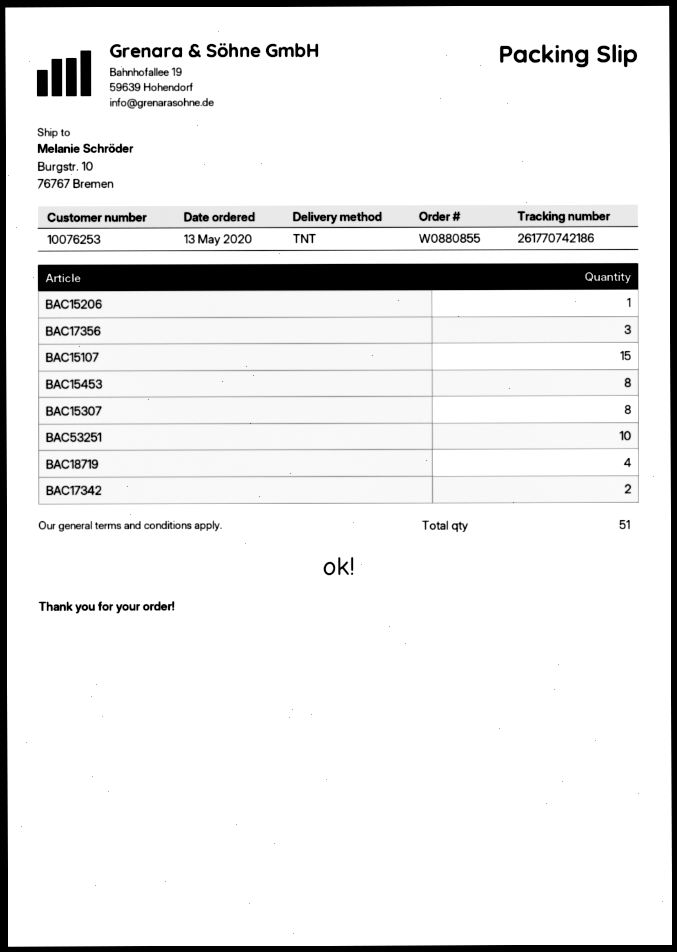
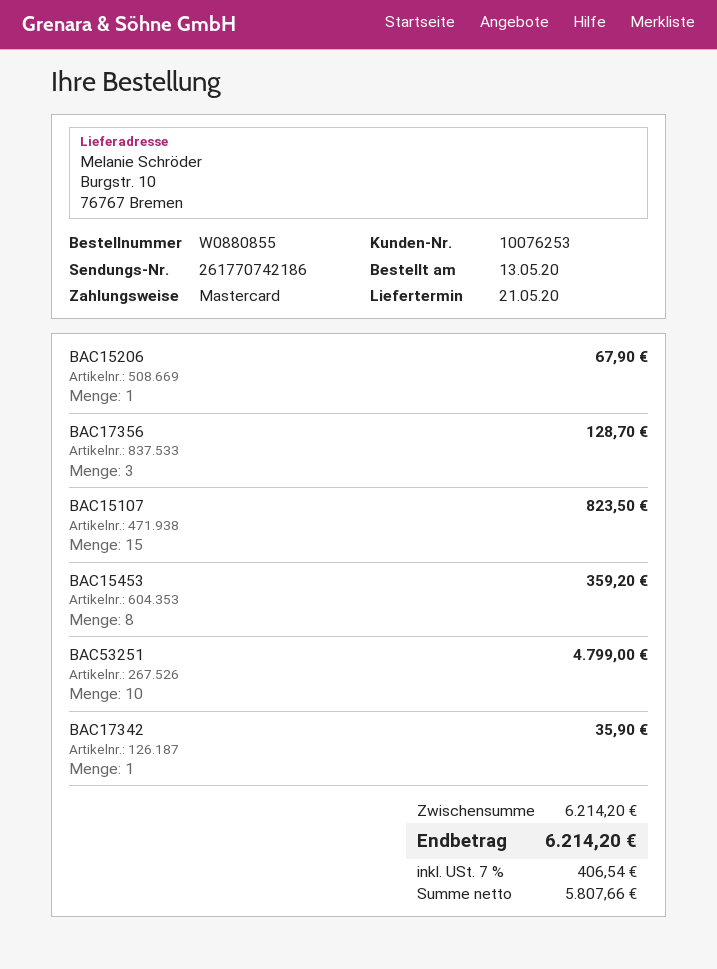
BAC15307: 8 -> none
BAC18719: 4 -> none
BAC17342: 2 -> 1

